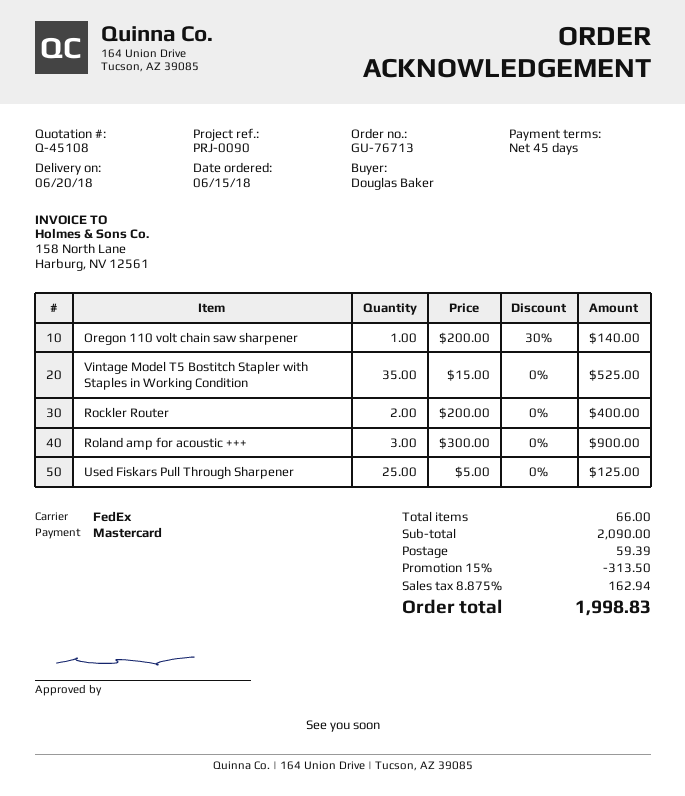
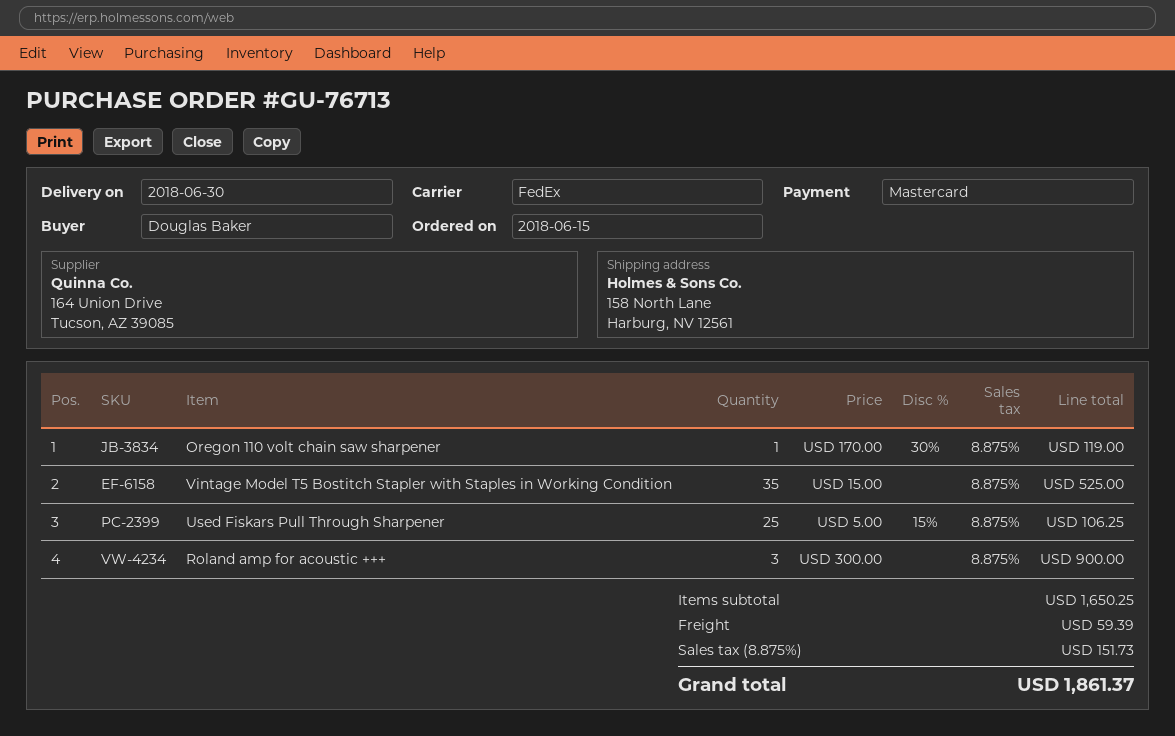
delivery date: 2018-06-20 -> 2018-06-30
Oregon 110 volt chain saw sharpener: 1 x 200.00 - 30% = 140.00 -> 1 x 170.00 - 30% = 119.00
Rockler Router: 2 x 200.00 = 400.00 -> none
Used Fiskars Pull Through Sharpener: 25 x 5.00 = 125.00 -> 25 x 5.00 - 15% = 106.25
subtotal: 2090.00 -> 1650.25
discount: 15% = 313.50 -> none
tax: 8.875% = 162.94 -> 8.875% = 151.73
total: 1998.83 -> 1861.37

